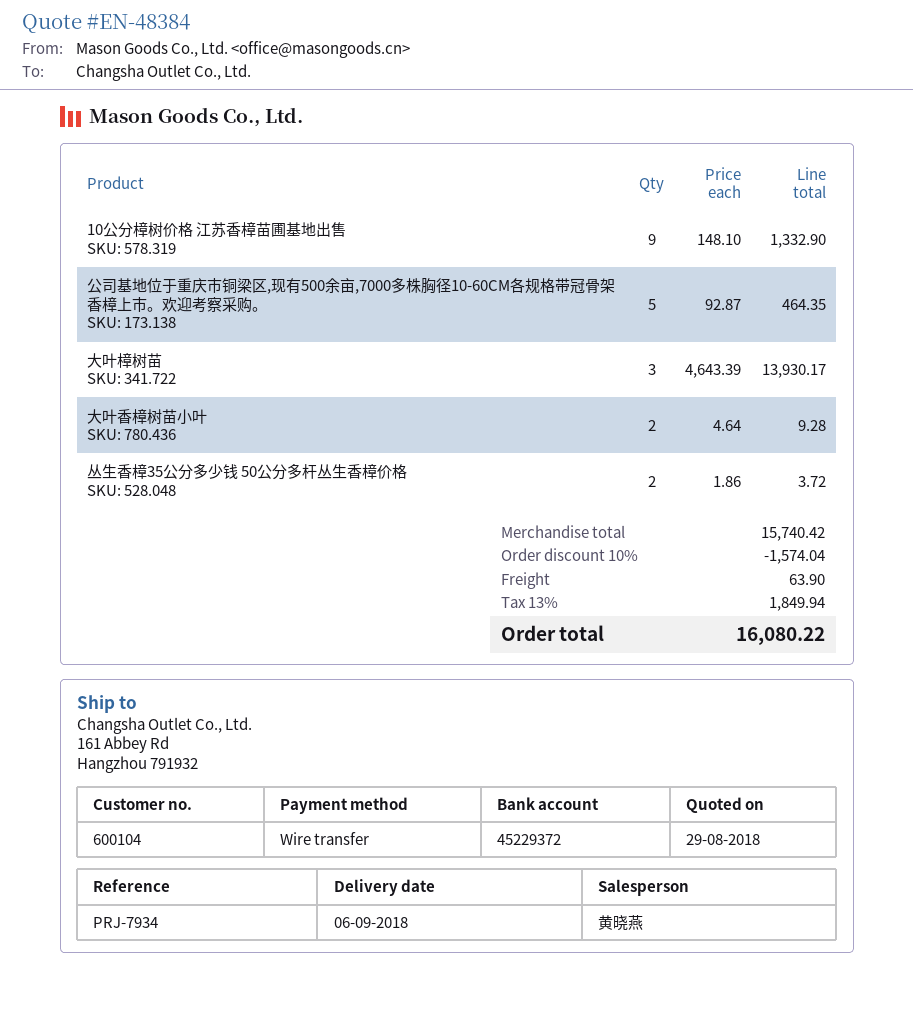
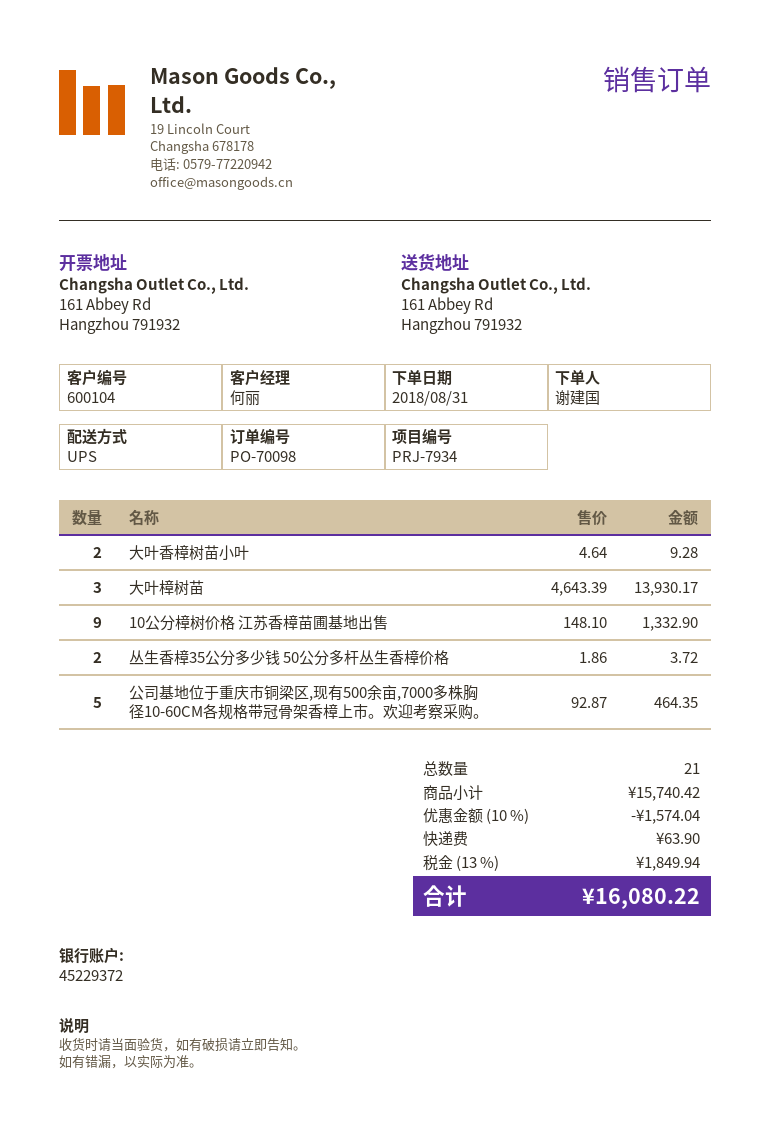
sales rep: 黄晓燕 -> 何丽

